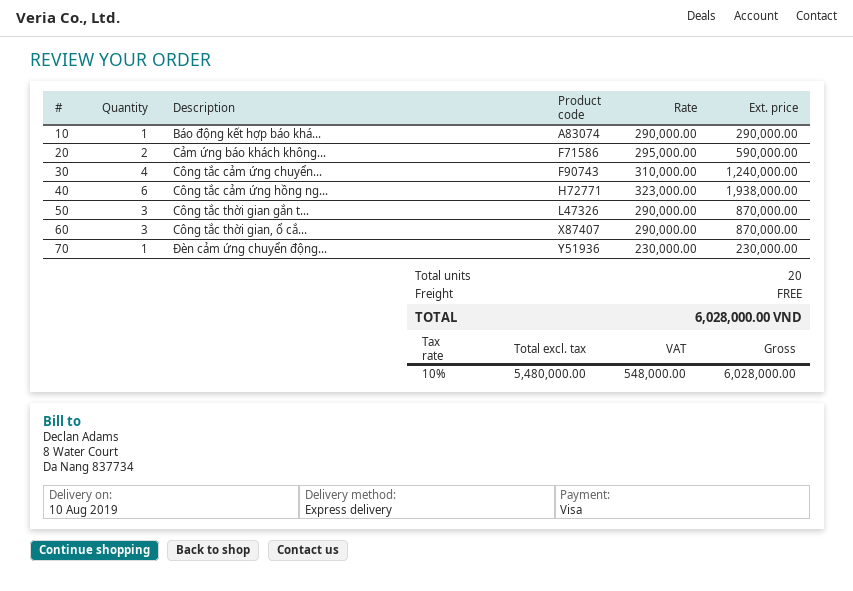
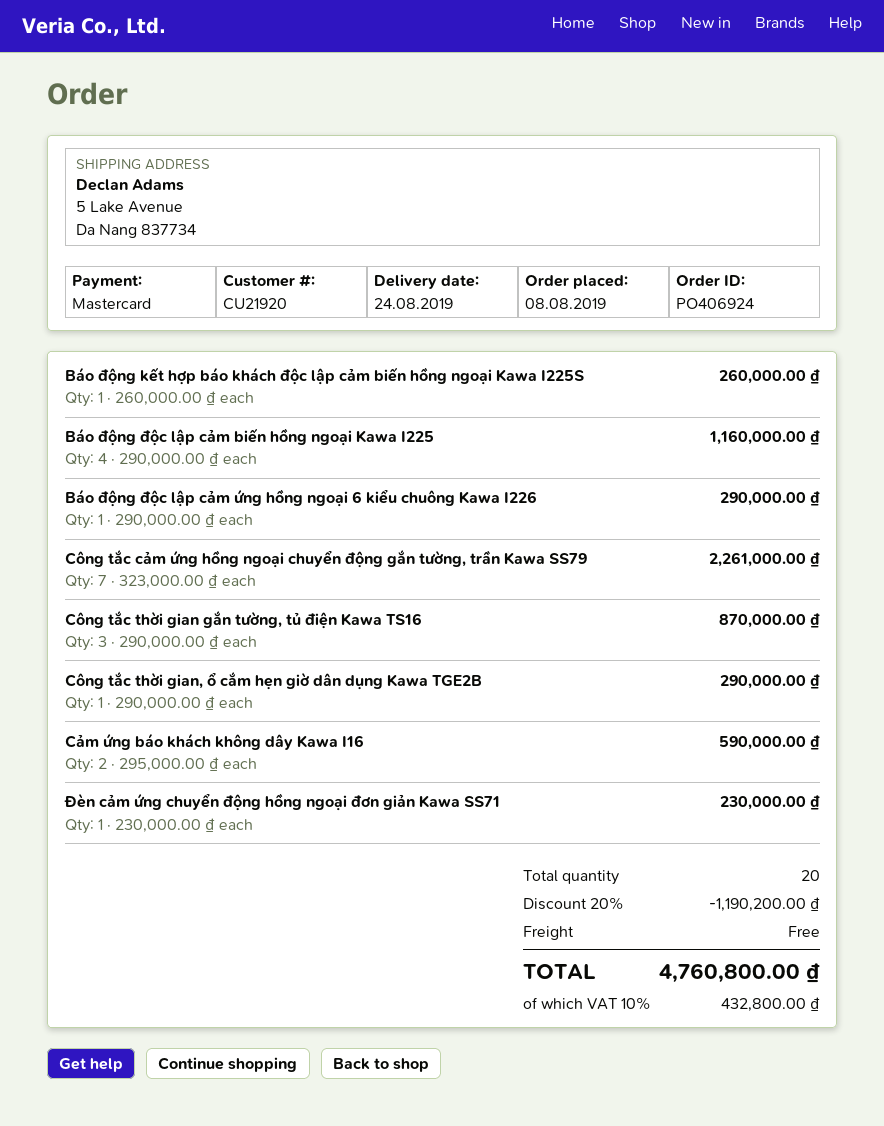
delivery date: 2019-08-10 -> 2019-08-24
payment method: Visa -> Mastercard
Báo động kết hợp báo khá...: 1 x 290000.00 = 290000.00 -> 1 x 260000.00 = 260000.00
Công tắc cảm ứng chuyển...: 4 x 310000.00 = 1240000.00 -> none
Công tắc cảm ứng hồng ng...: 6 x 323000.00 = 1938000.00 -> 7 x 323000.00 = 2261000.00
Công tắc thời gian, ổ cắ...: 3 x 290000.00 = 870000.00 -> 1 x 290000.00 = 290000.00
Báo động độc lập cảm biến hồng ngoại Kawa I225: none -> 4 x 290000.00 = 1160000.00
Báo động độc lập cảm ứng hồng ngoại 6 kiểu chuông Kawa I226: none -> 1 x 290000.00 = 290000.00
discount: none -> 20% = 1190200.00
tax: 10% = 548000.00 -> 10% = 432800.00
total: 6028000.00 -> 4760800.00

